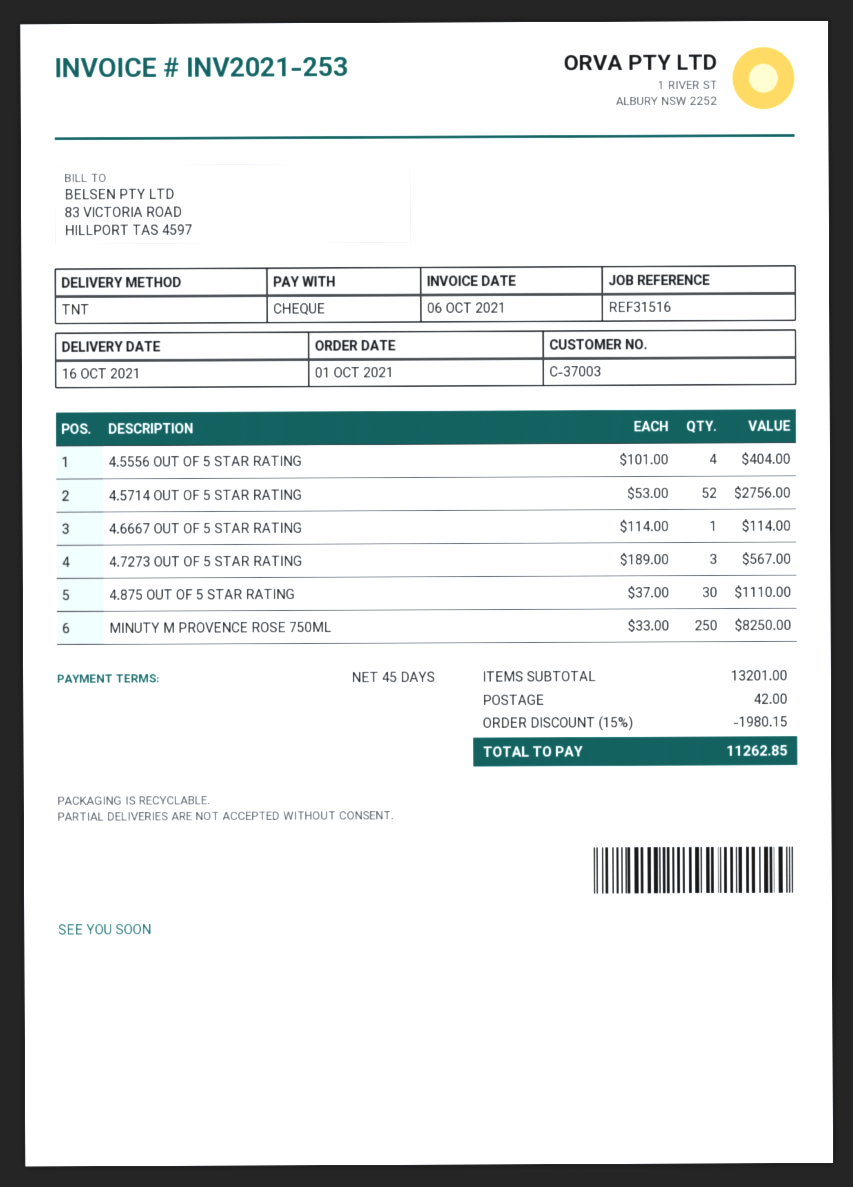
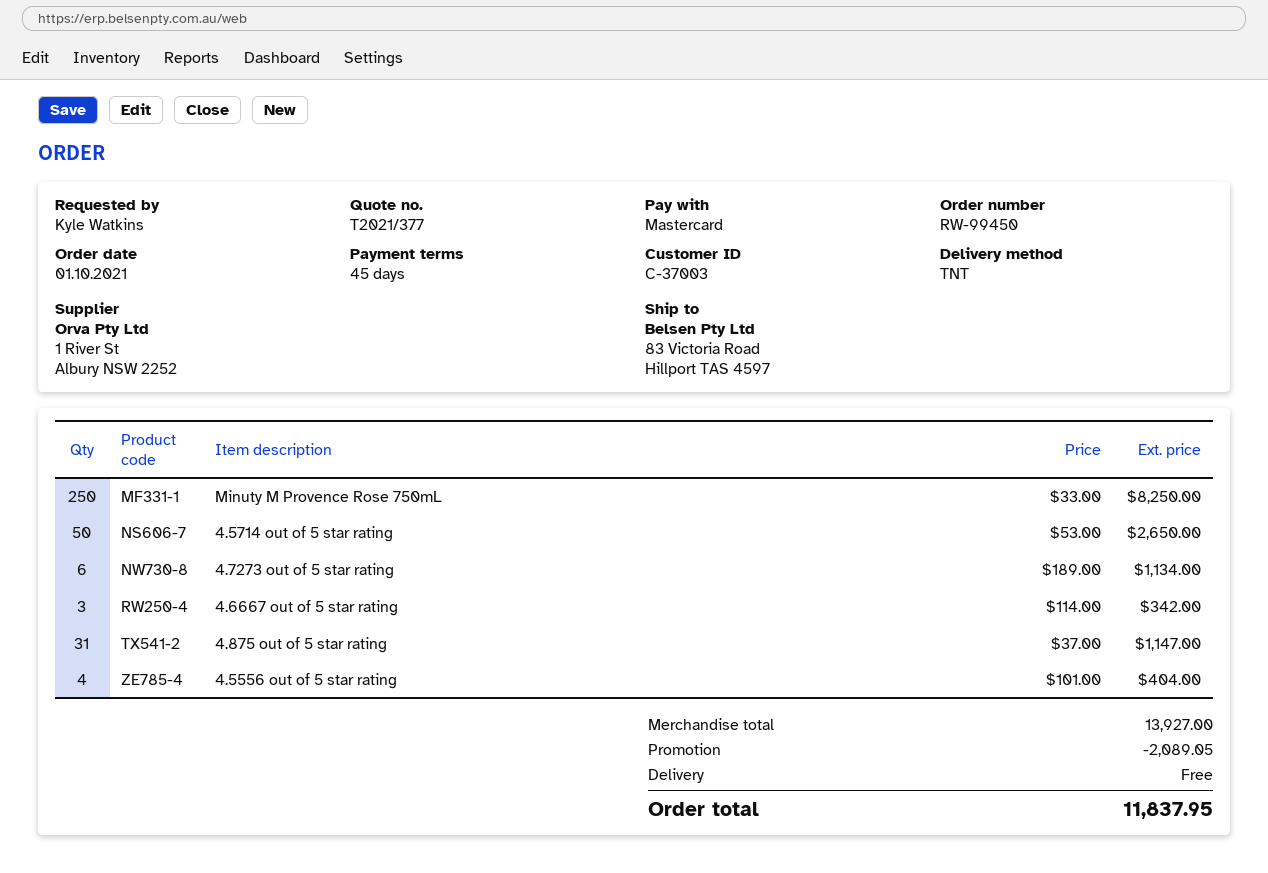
payment method: cheque -> Mastercard
4.5714 OUT OF 5 STAR RATING: 52 x 53.00 = 2756.00 -> 50 x 53.00 = 2650.00
4.6667 OUT OF 5 STAR RATING: 1 x 114.00 = 114.00 -> 3 x 114.00 = 342.00
4.7273 OUT OF 5 STAR RATING: 3 x 189.00 = 567.00 -> 6 x 189.00 = 1134.00
4.875 OUT OF 5 STAR RATING: 30 x 37.00 = 1110.00 -> 31 x 37.00 = 1147.00
subtotal: 13201.00 -> 13927.00
discount: 1980.15 -> 2089.05
shipping: 42.00 -> 0.00
total: 11262.85 -> 11837.95

